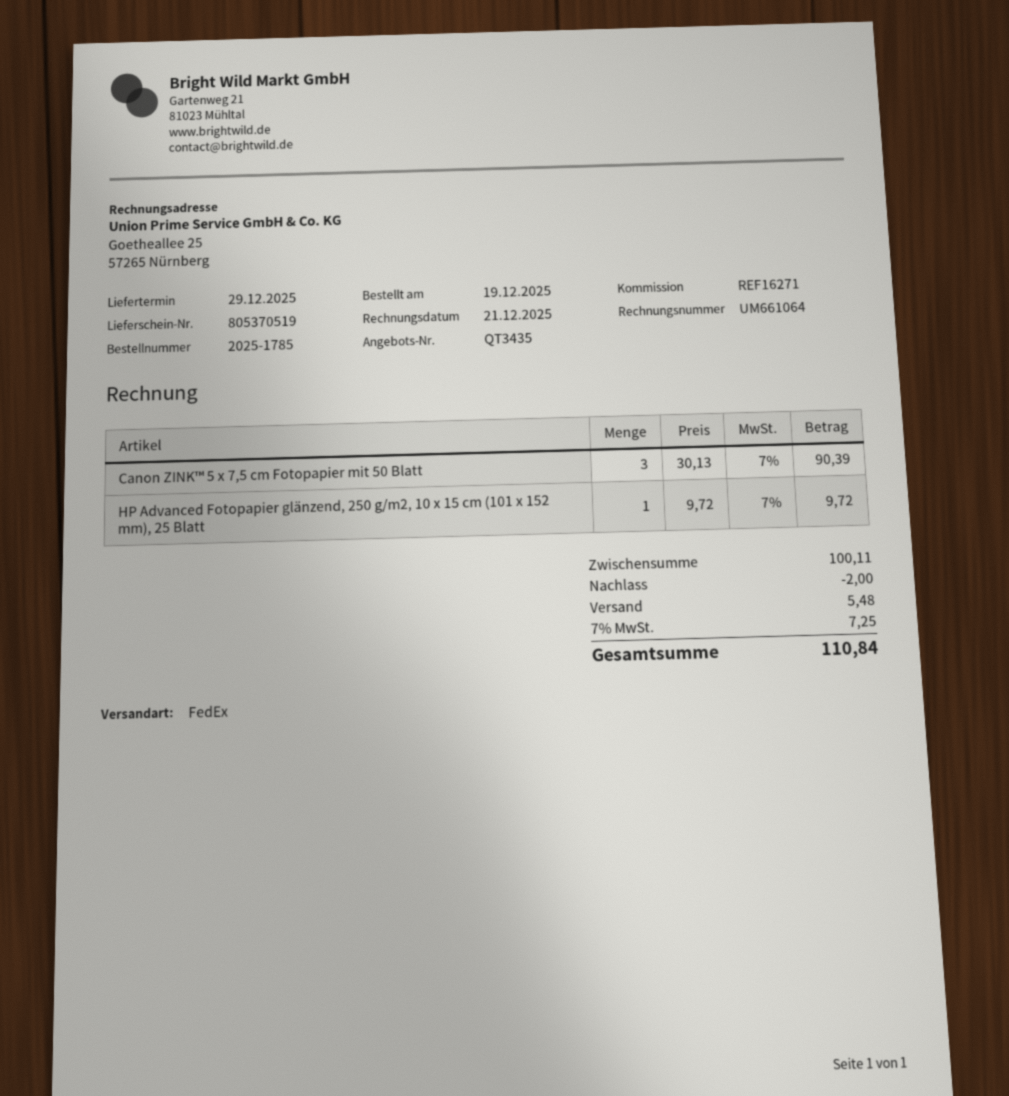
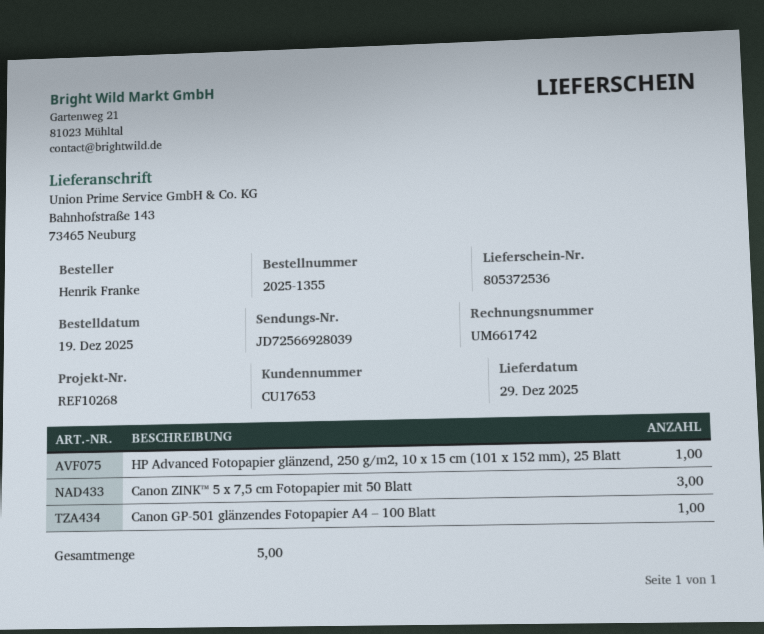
order number: 2025-1785 -> 2025-1355
delivery note number: 805370519 -> 805372536
invoice number: UM661064 -> UM661742
reference: REF16271 -> REF10268
Canon GP-501 glänzendes Fotopapier A4 – 100 Blatt: none -> 1

